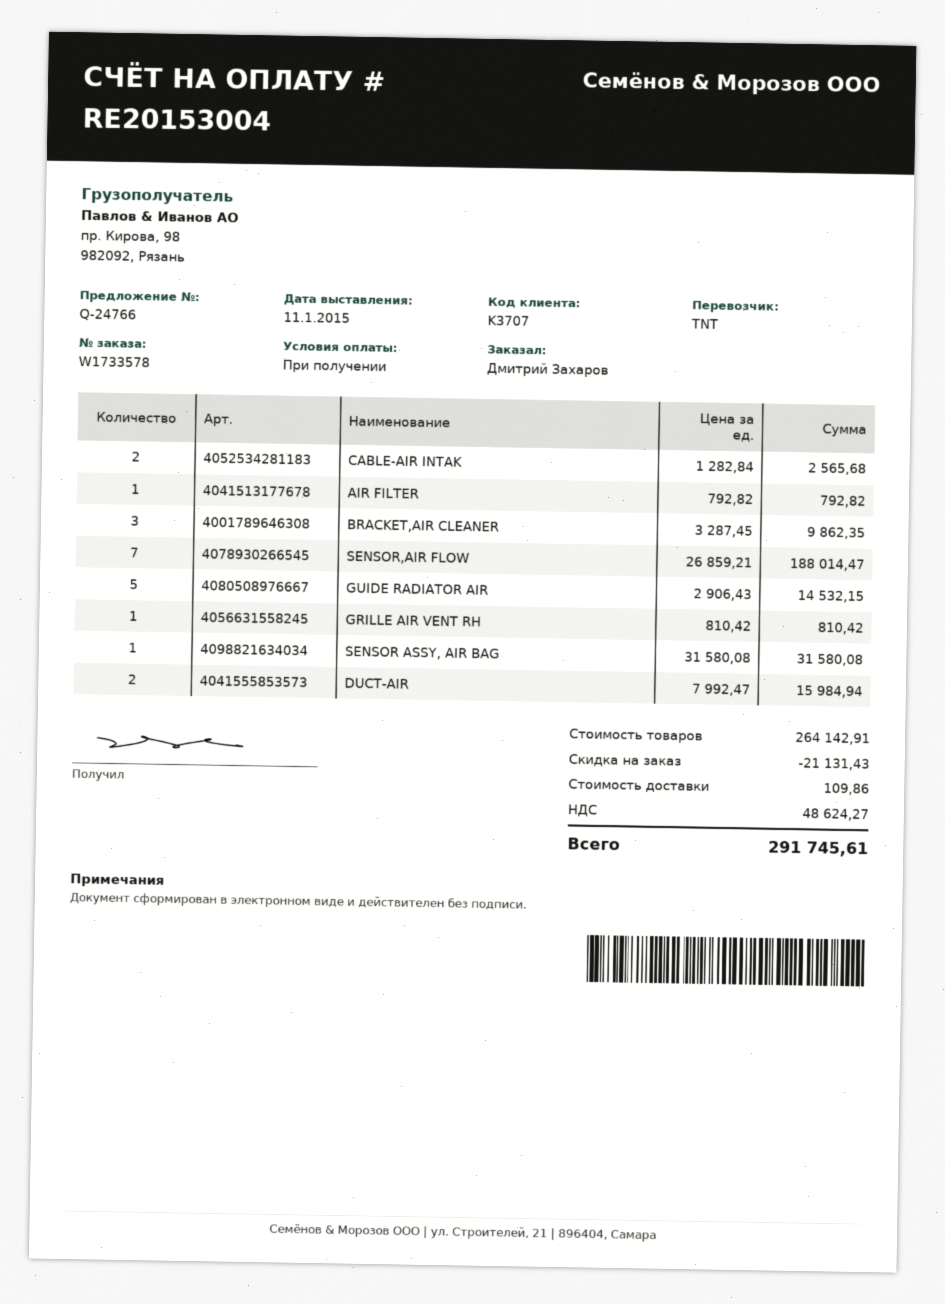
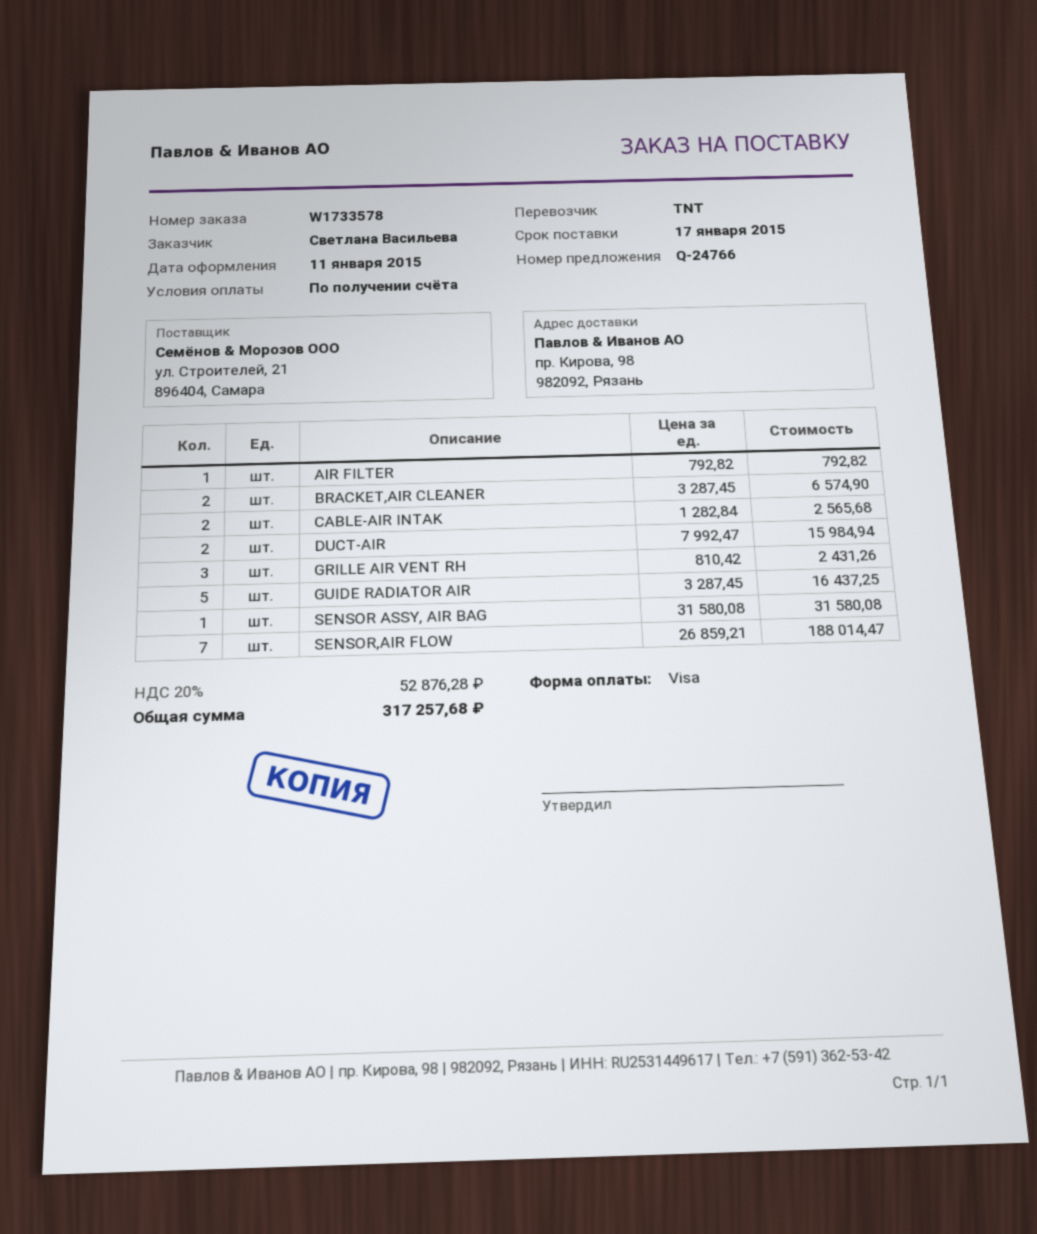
ordered by: Дмитрий Захаров -> Светлана Васильева
BRACKET,AIR CLEANER: 3 x 3287.45 = 9862.35 -> 2 x 3287.45 = 6574.90
GUIDE RADIATOR AIR: 5 x 2906.43 = 14532.15 -> 5 x 3287.45 = 16437.25
GRILLE AIR VENT RH: 1 x 810.42 = 810.42 -> 3 x 810.42 = 2431.26
discount: 21131.43 -> none
shipping: 109.86 -> none
tax: 48624.27 -> 52876.28
total: 291745.61 -> 317257.68

